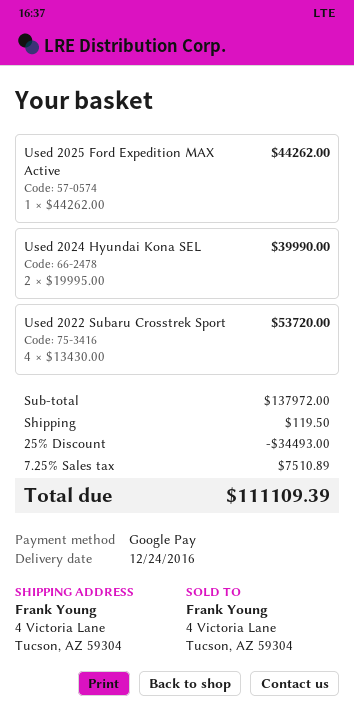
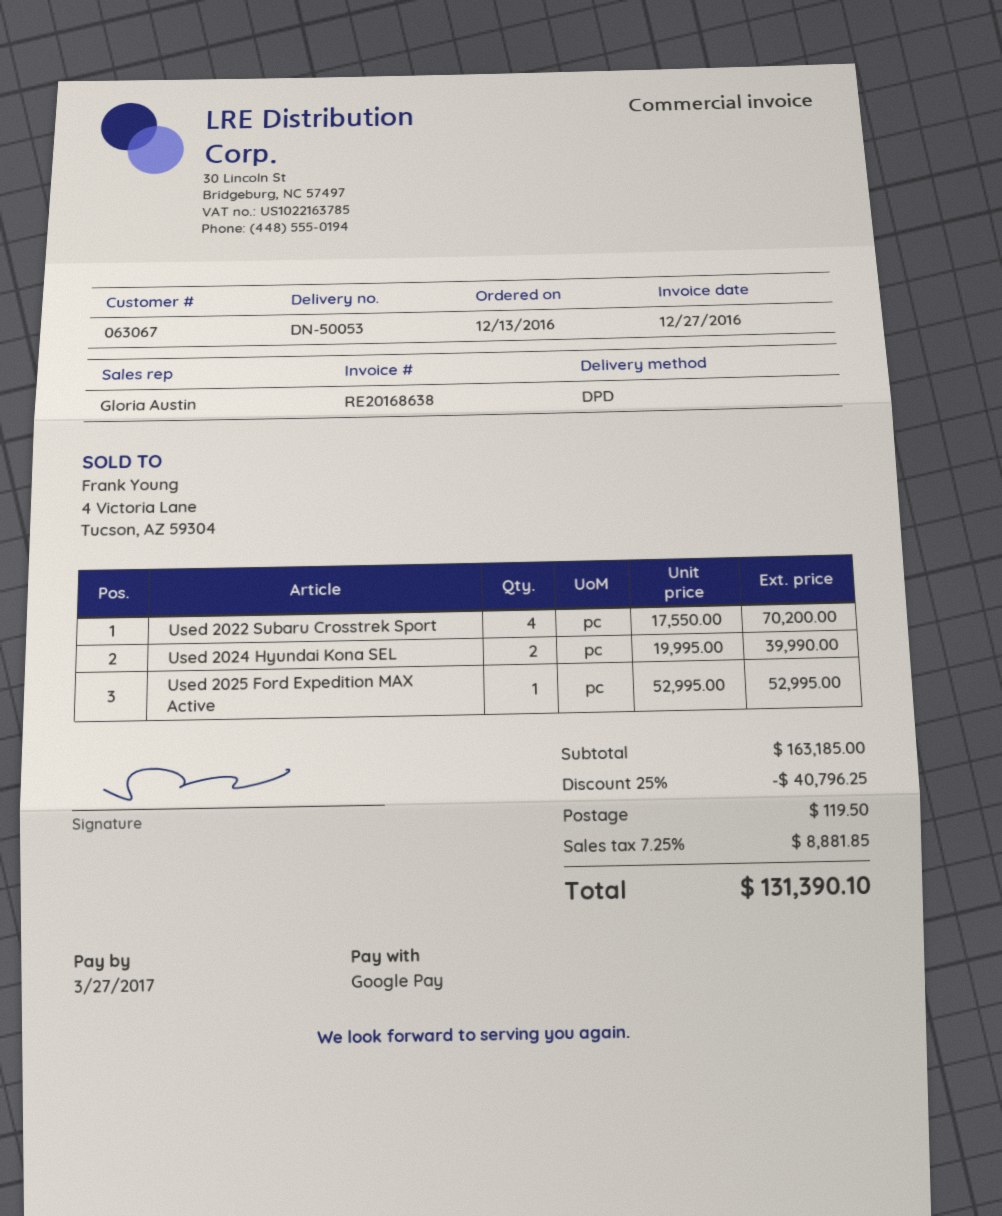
Used 2025 Ford Expedition MAX Active: 1 x 44262.00 = 44262.00 -> 1 x 52995.00 = 52995.00
Used 2022 Subaru Crosstrek Sport: 4 x 13430.00 = 53720.00 -> 4 x 17550.00 = 70200.00
subtotal: 137972.00 -> 163185.00
discount: 25% = 34493.00 -> 25% = 40796.25
tax: 7.25% = 7510.89 -> 7.25% = 8881.85
total: 111109.39 -> 131390.10

